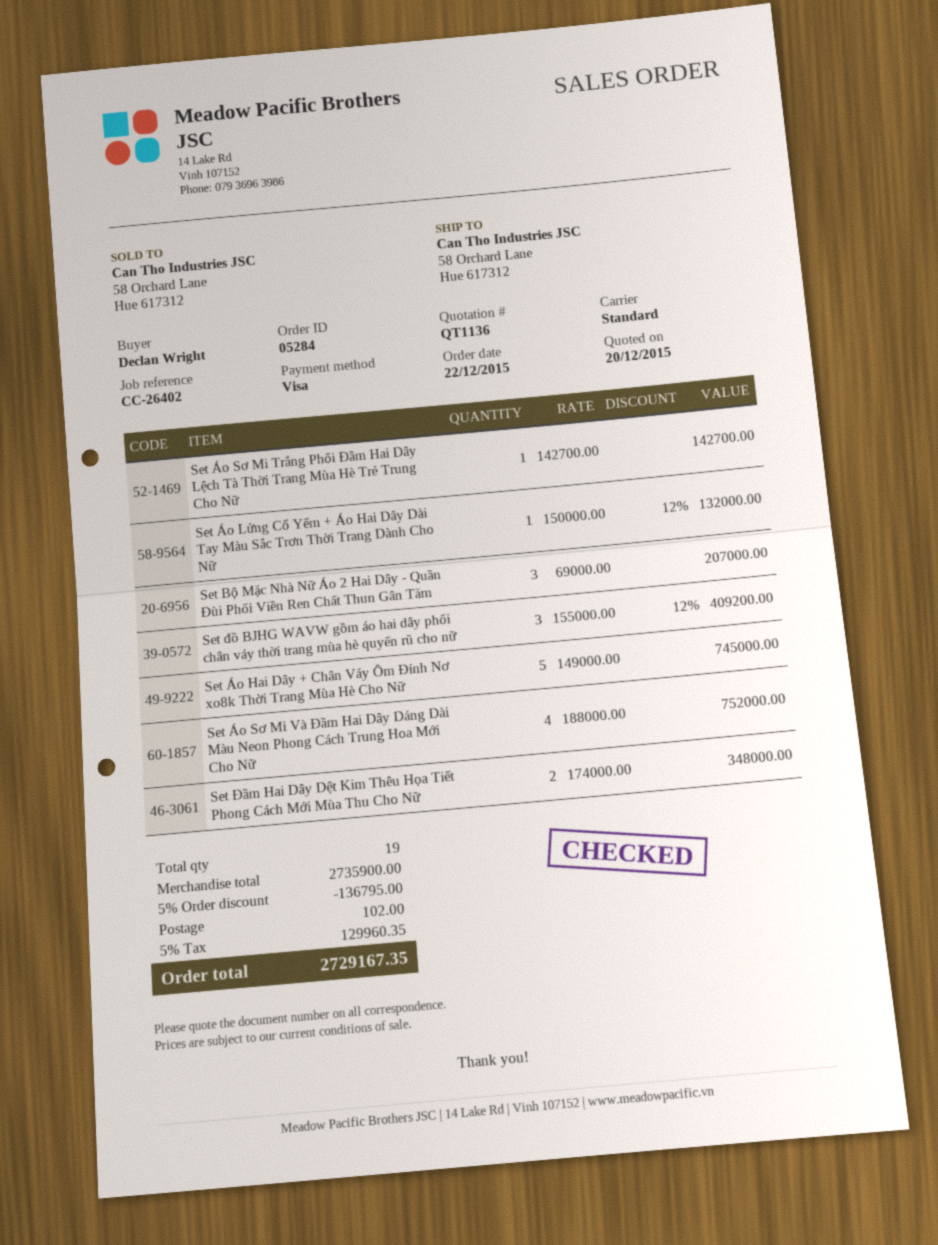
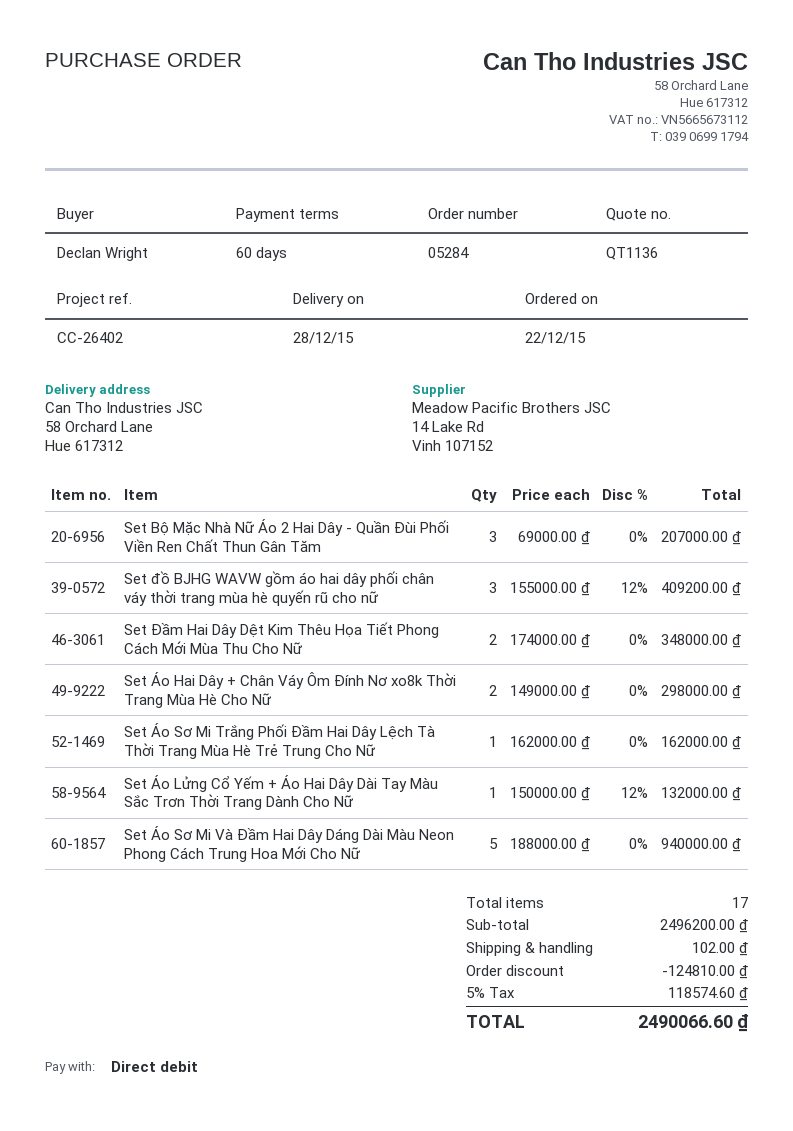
payment method: Visa -> direct debit
Set Áo Sơ Mi Trắng Phối Đầm Hai Dây Lệch Tà Thời Trang Mùa Hè Trẻ Trung Cho Nữ: 1 x 142700.00 = 142700.00 -> 1 x 162000.00 = 162000.00
Set Áo Hai Dây + Chân Váy Ôm Đính Nơ xo8k Thời Trang Mùa Hè Cho Nữ: 5 x 149000.00 = 745000.00 -> 2 x 149000.00 = 298000.00
Set Áo Sơ Mi Và Đầm Hai Dây Dáng Dài Màu Neon Phong Cách Trung Hoa Mới Cho Nữ: 4 x 188000.00 = 752000.00 -> 5 x 188000.00 = 940000.00
total quantity: 19 -> 17
subtotal: 2735900.00 -> 2496200.00
discount: 136795.00 -> 124810.00
tax: 5% = 129960.35 -> 5% = 118574.60
total: 2729167.35 -> 2490066.60

